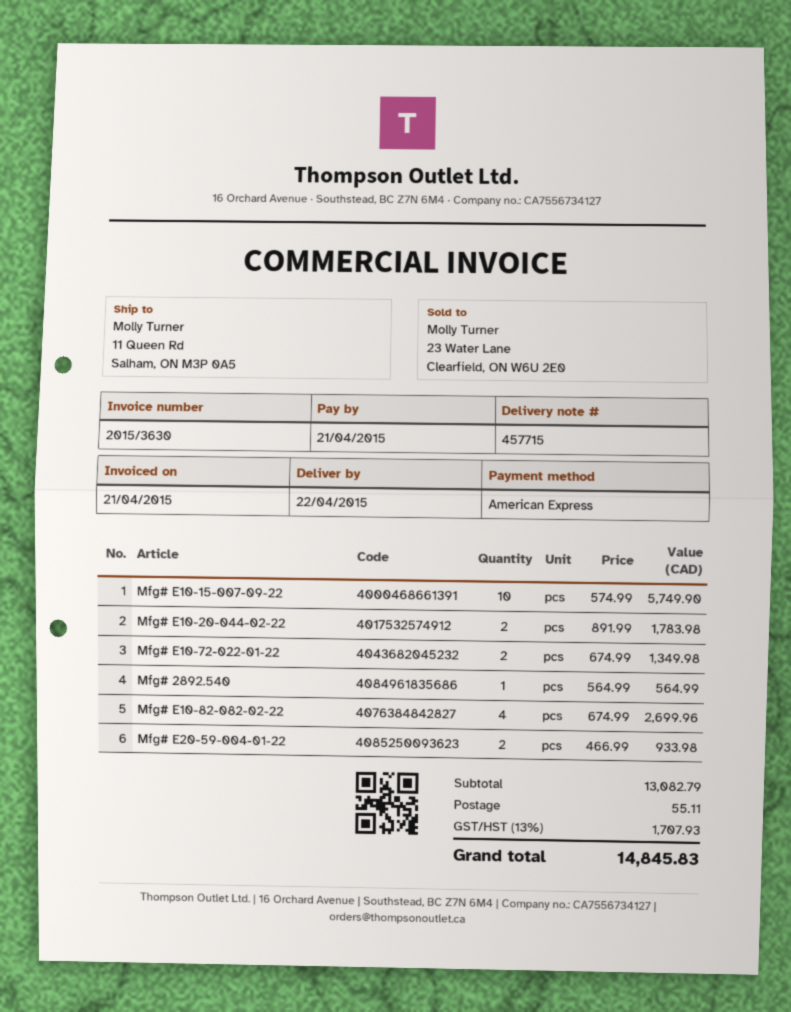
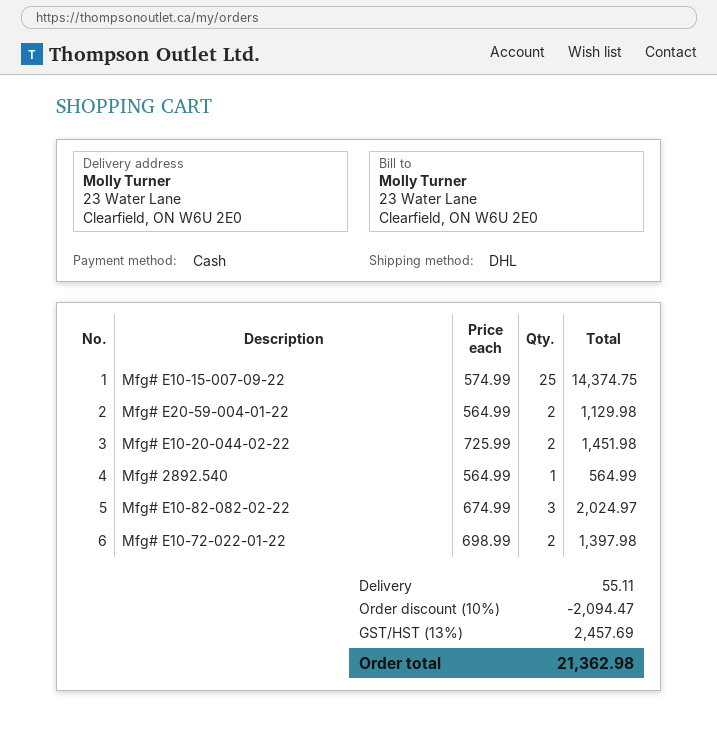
payment method: American Express -> cash
ship to: 11 Queen Rd, Salham, ON M3P 0A5 -> 23 Water Lane, Clearfield, ON W6U 2E0
Mfg# E10-15-007-09-22: 10 x 574.99 = 5749.90 -> 25 x 574.99 = 14374.75
Mfg# E10-20-044-02-22: 2 x 891.99 = 1783.98 -> 2 x 725.99 = 1451.98
Mfg# E10-72-022-01-22: 2 x 674.99 = 1349.98 -> 2 x 698.99 = 1397.98
Mfg# E10-82-082-02-22: 4 x 674.99 = 2699.96 -> 3 x 674.99 = 2024.97
Mfg# E20-59-004-01-22: 2 x 466.99 = 933.98 -> 2 x 564.99 = 1129.98
discount: none -> 10% = 2094.47
tax: 13% = 1707.93 -> 13% = 2457.69
total: 14845.83 -> 21362.98

